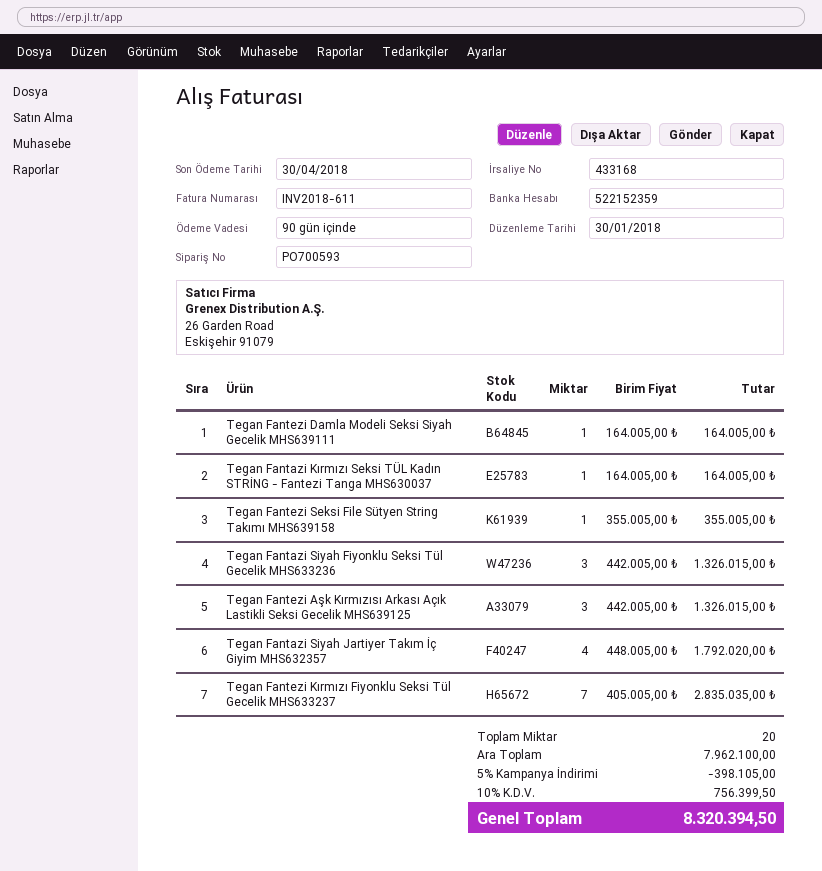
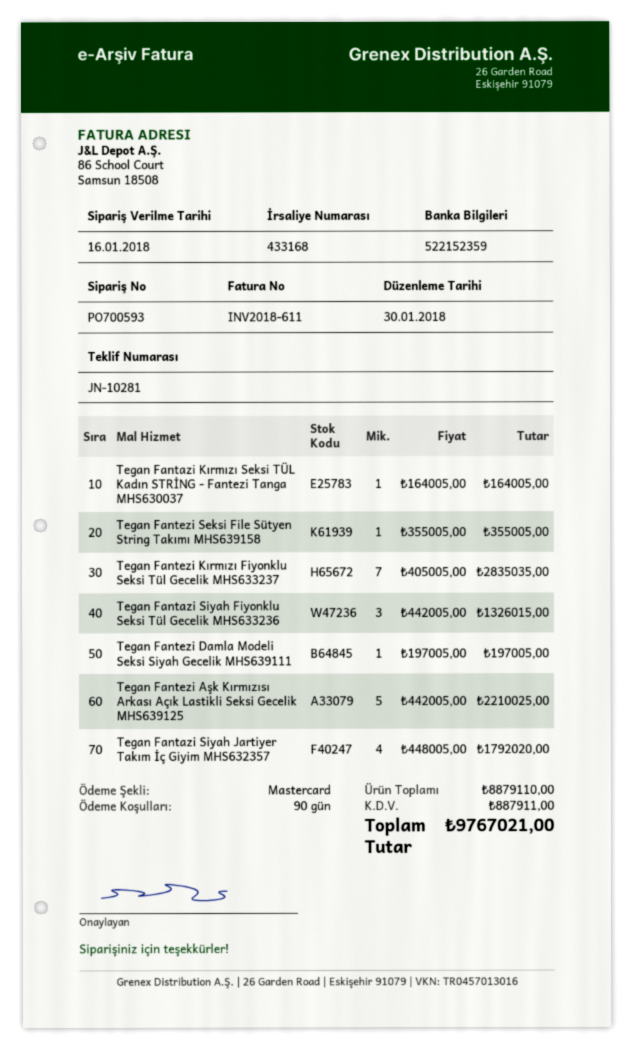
Tegan Fantezi Damla Modeli Seksi Siyah Gecelik MHS639111: 1 x 164005.00 = 164005.00 -> 1 x 197005.00 = 197005.00
Tegan Fantezi Aşk Kırmızısı Arkası Açık Lastikli Seksi Gecelik MHS639125: 3 x 442005.00 = 1326015.00 -> 5 x 442005.00 = 2210025.00
subtotal: 7962100.00 -> 8879110.00
discount: 5% = 398105.00 -> none
tax: 756399.50 -> 887911.00
total: 8320394.50 -> 9767021.00

